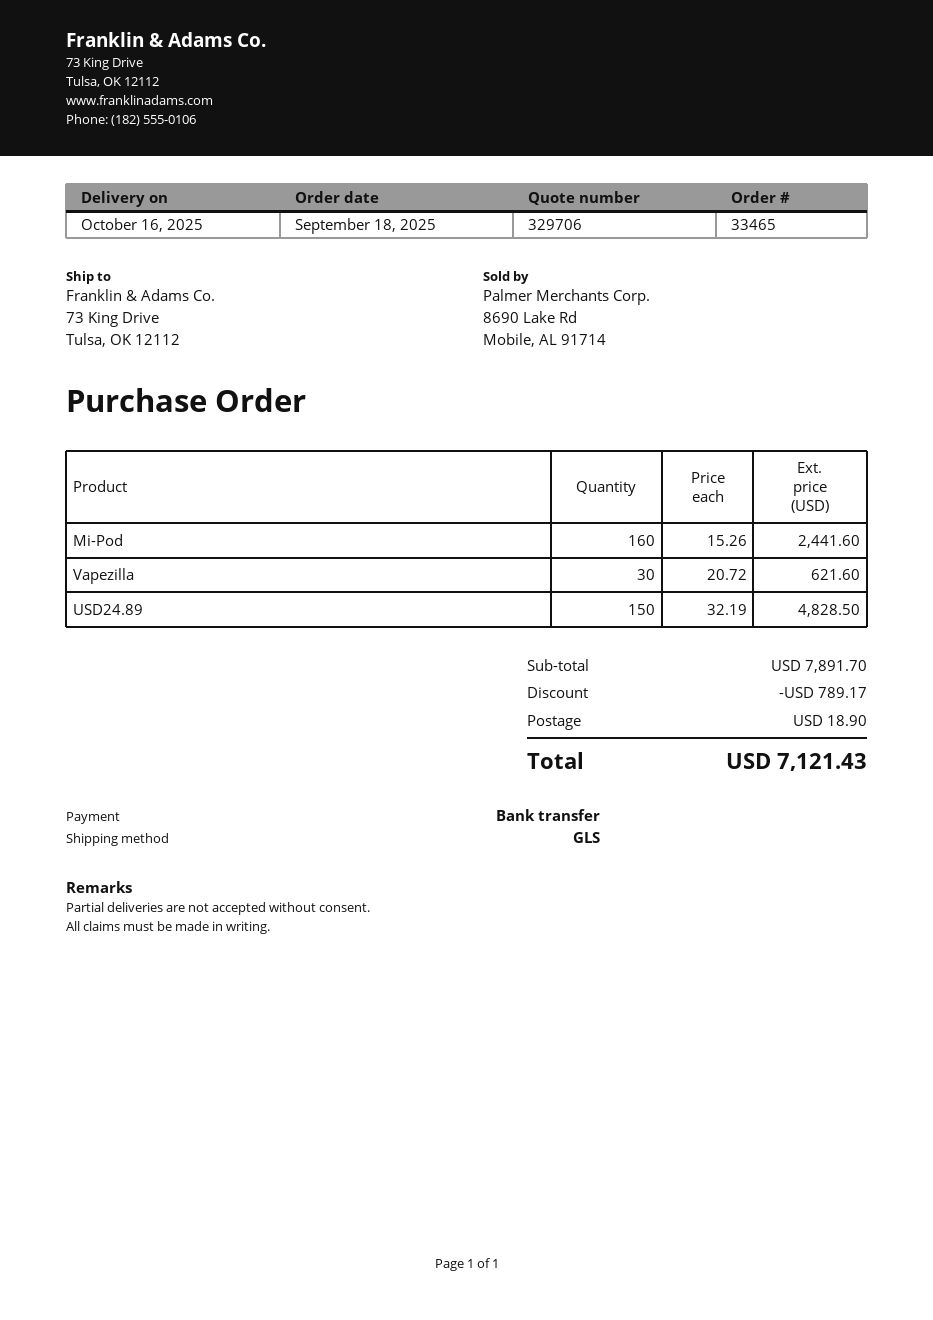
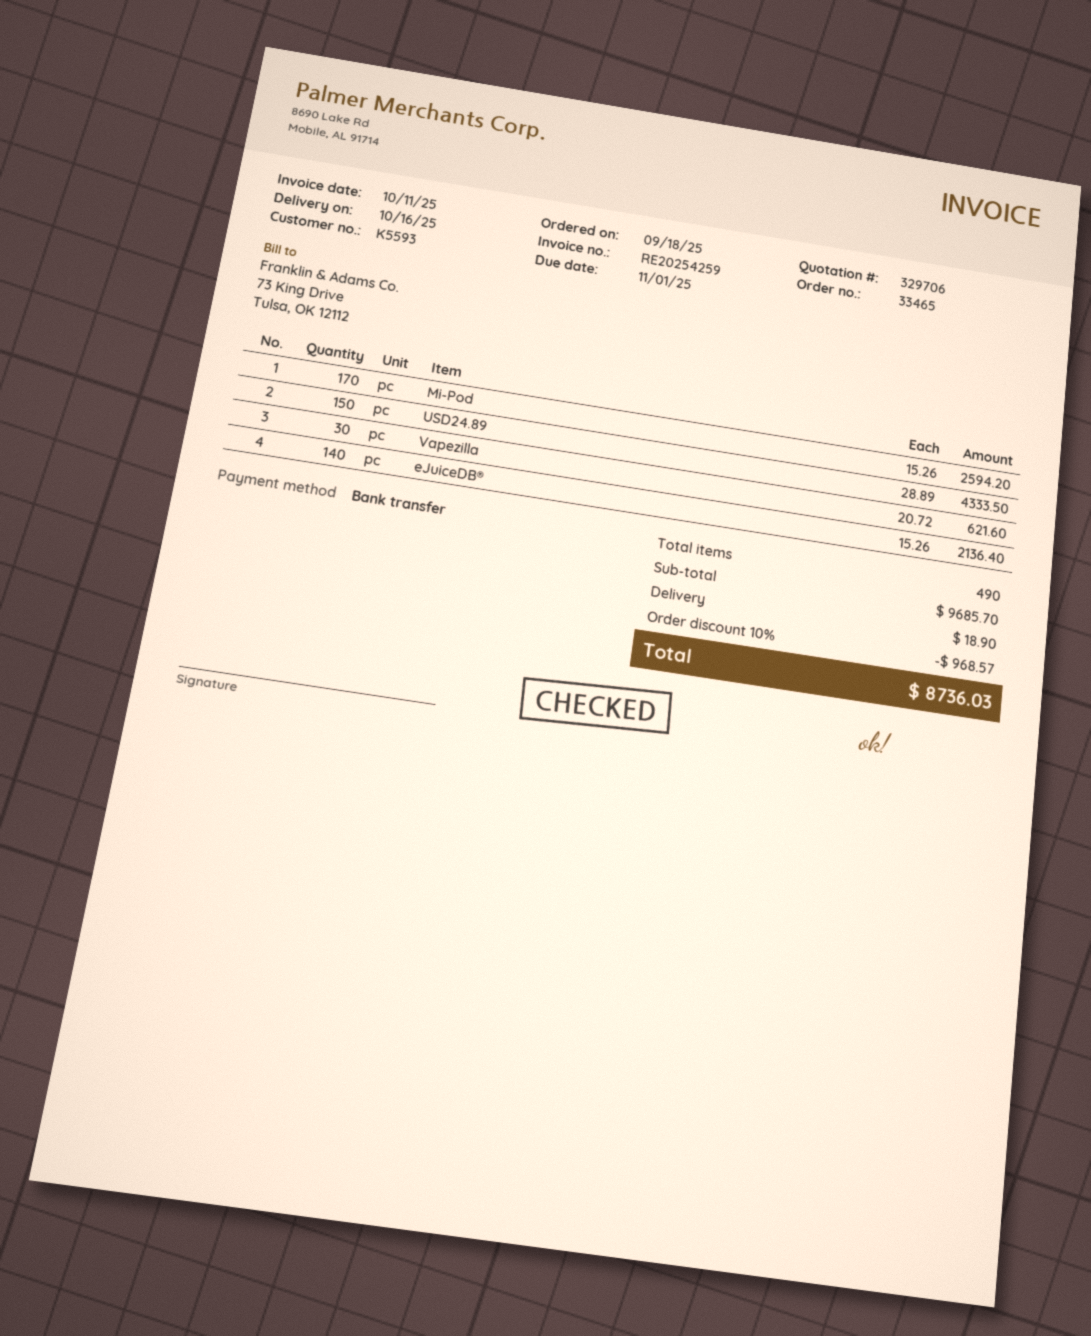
Mi-Pod: 160 x 15.26 = 2441.60 -> 170 x 15.26 = 2594.20
USD24.89: 150 x 32.19 = 4828.50 -> 150 x 28.89 = 4333.50
eJuiceDB®: none -> 140 x 15.26 = 2136.40
subtotal: 7891.70 -> 9685.70
discount: 789.17 -> 968.57
total: 7121.43 -> 8736.03

